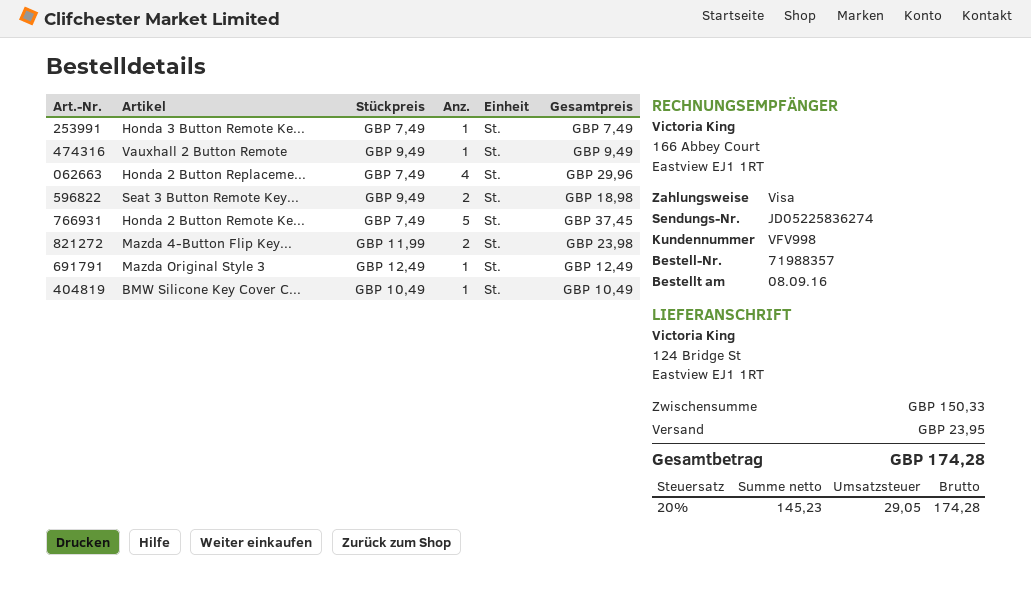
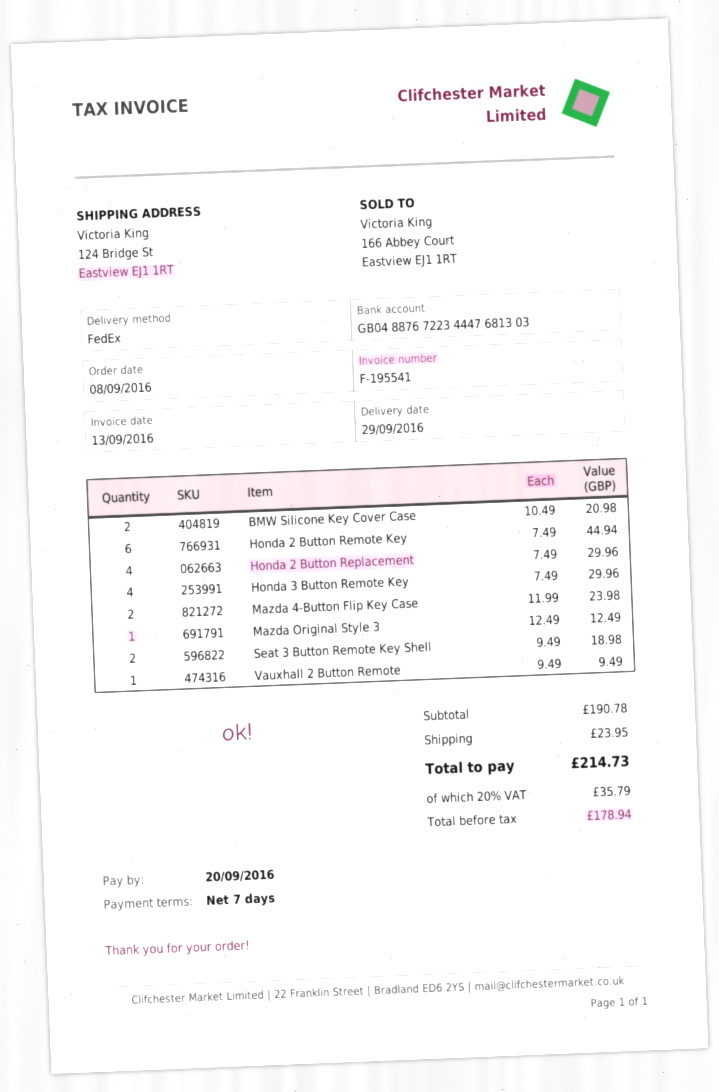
Honda 3 Button Remote Ke...: 1 x 7.49 = 7.49 -> 4 x 7.49 = 29.96
Honda 2 Button Remote Ke...: 5 x 7.49 = 37.45 -> 6 x 7.49 = 44.94
BMW Silicone Key Cover C...: 1 x 10.49 = 10.49 -> 2 x 10.49 = 20.98
subtotal: 150.33 -> 190.78
net: 145.23 -> 178.94
tax: 20% = 29.05 -> 20% = 35.79
total: 174.28 -> 214.73

